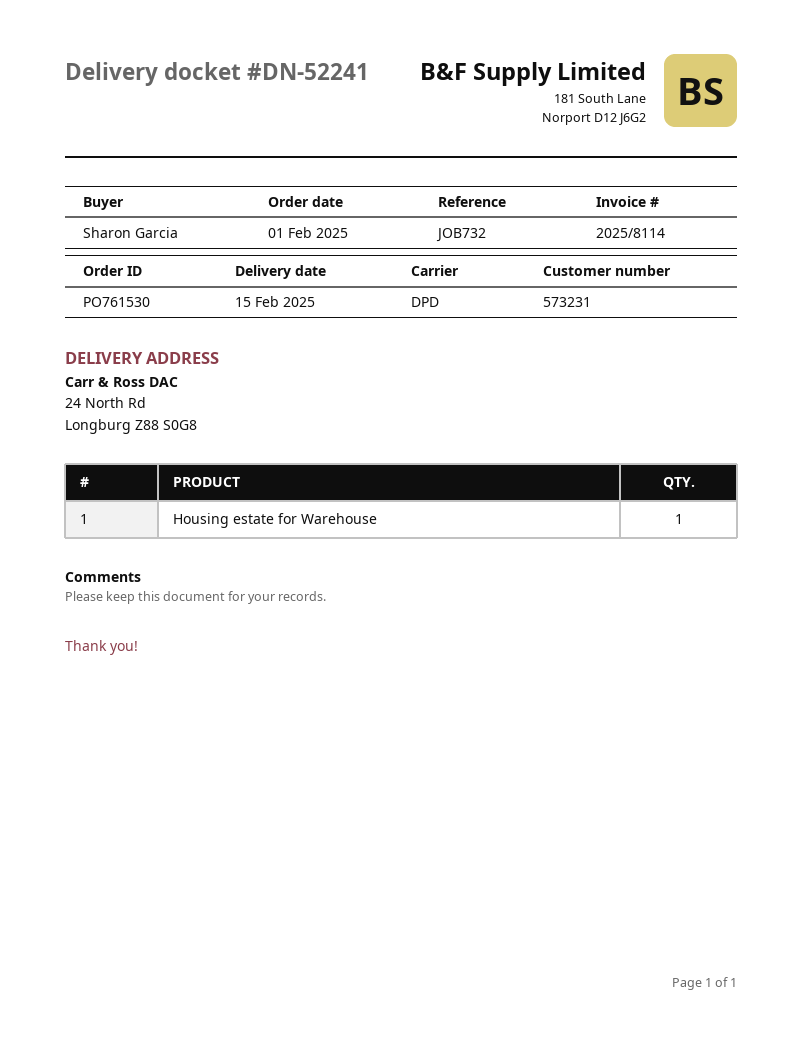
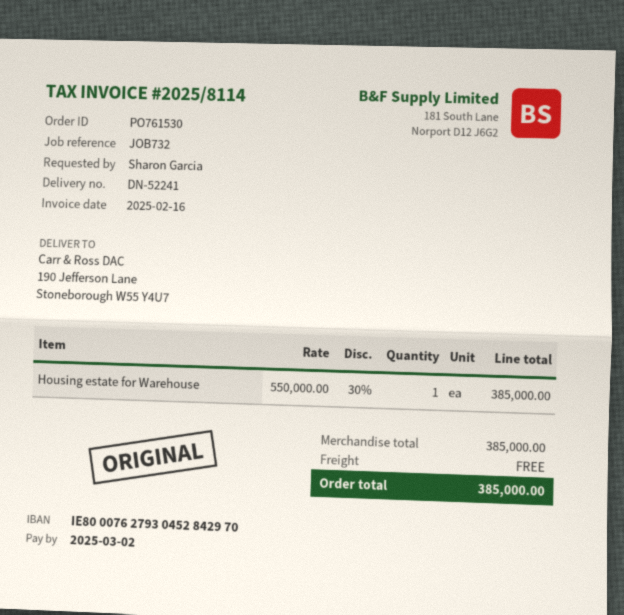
ship to: 24 North Rd, Longburg Z88 S0G8 -> 190 Jefferson Lane, Stoneborough W55 Y4U7

